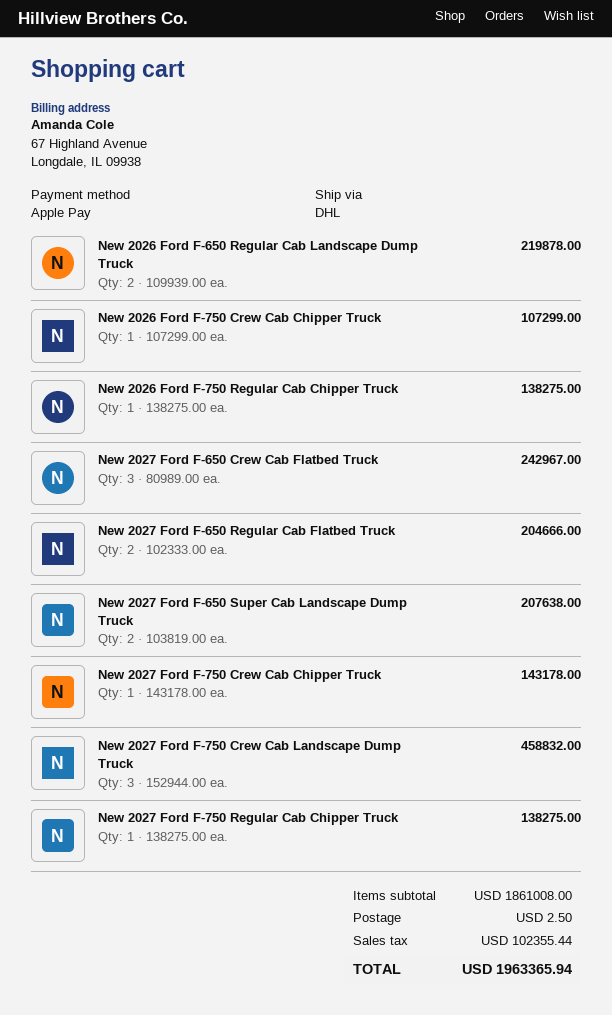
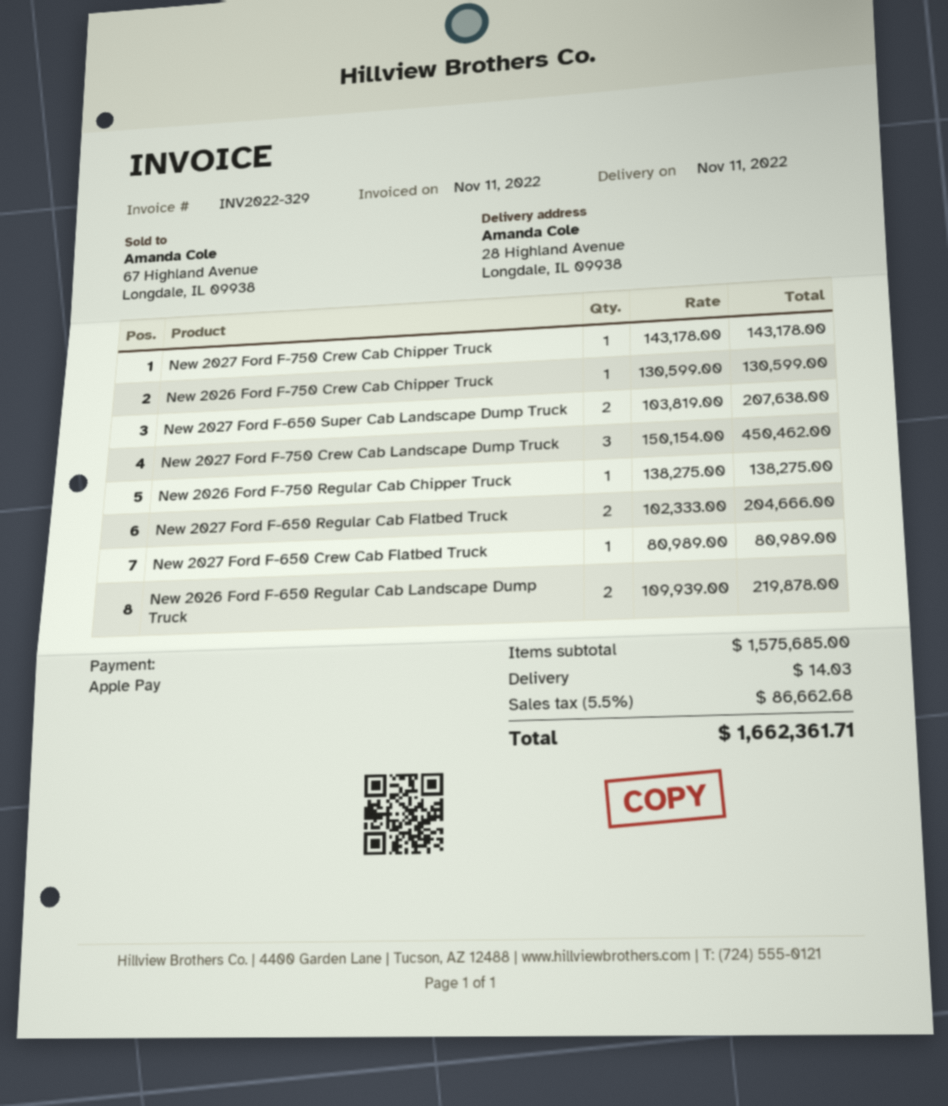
New 2026 Ford F-750 Crew Cab Chipper Truck: 1 x 107299.00 = 107299.00 -> 1 x 130599.00 = 130599.00
New 2027 Ford F-650 Crew Cab Flatbed Truck: 3 x 80989.00 = 242967.00 -> 1 x 80989.00 = 80989.00
New 2027 Ford F-750 Crew Cab Landscape Dump Truck: 3 x 152944.00 = 458832.00 -> 3 x 150154.00 = 450462.00
New 2027 Ford F-750 Regular Cab Chipper Truck: 1 x 138275.00 = 138275.00 -> none
subtotal: 1861008.00 -> 1575685.00
shipping: 2.50 -> 14.03
tax: 102355.44 -> 86662.68
total: 1963365.94 -> 1662361.71

